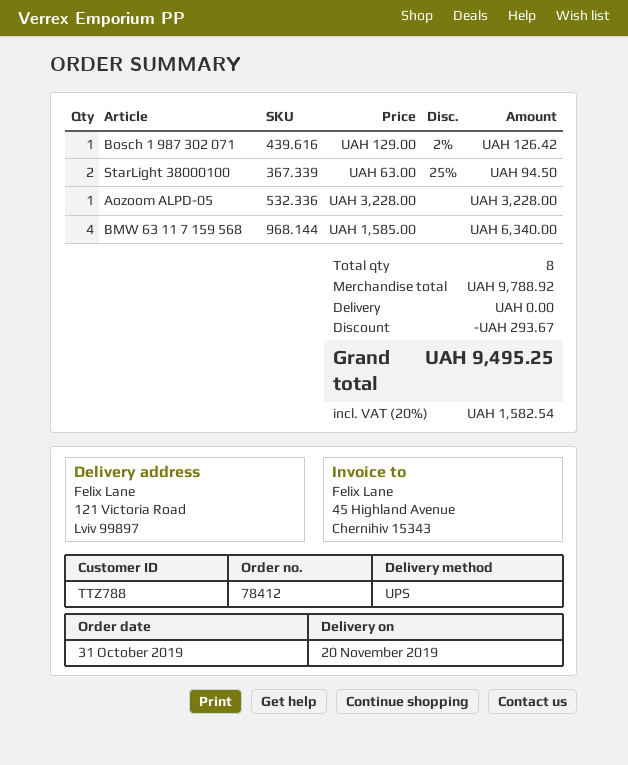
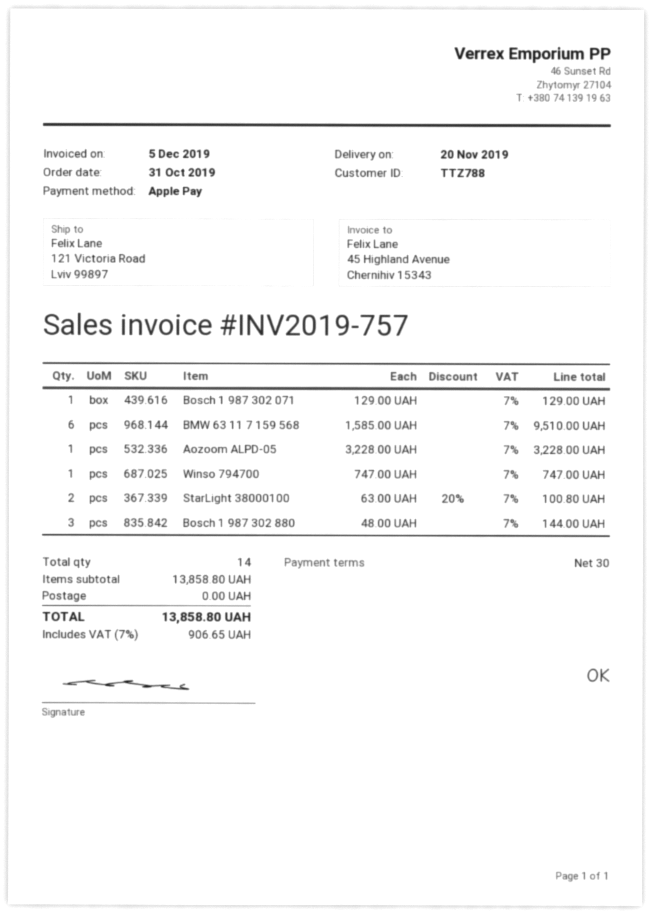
Bosch 1 987 302 071: 1 x 129.00 - 2% = 126.42 -> 1 x 129.00 = 129.00
StarLight 38000100: 2 x 63.00 - 25% = 94.50 -> 2 x 63.00 - 20% = 100.80
BMW 63 11 7 159 568: 4 x 1585.00 = 6340.00 -> 6 x 1585.00 = 9510.00
Winso 794700: none -> 1 x 747.00 = 747.00
Bosch 1 987 302 880: none -> 3 x 48.00 = 144.00
total quantity: 8 -> 14
subtotal: 9788.92 -> 13858.80
discount: 293.67 -> none
tax: 20% = 1582.54 -> 7% = 906.65
total: 9495.25 -> 13858.80

